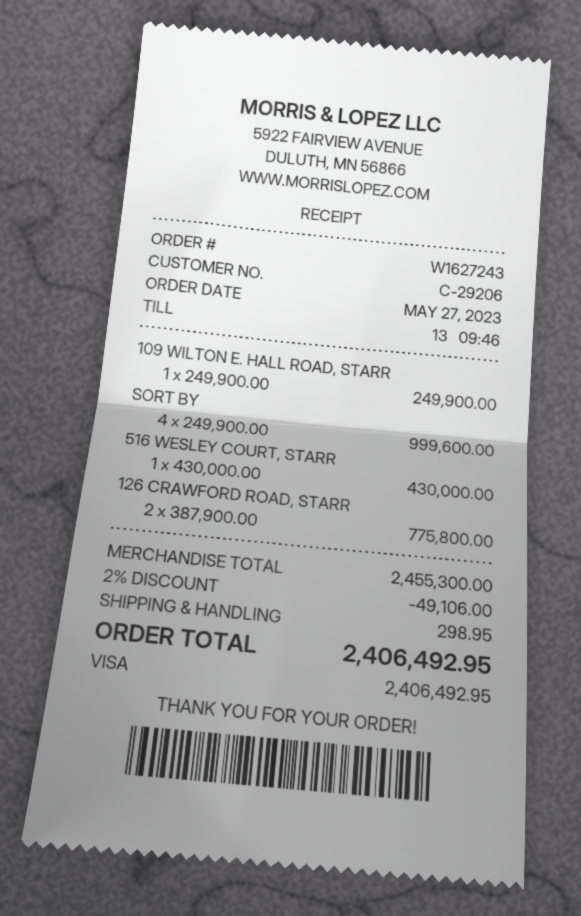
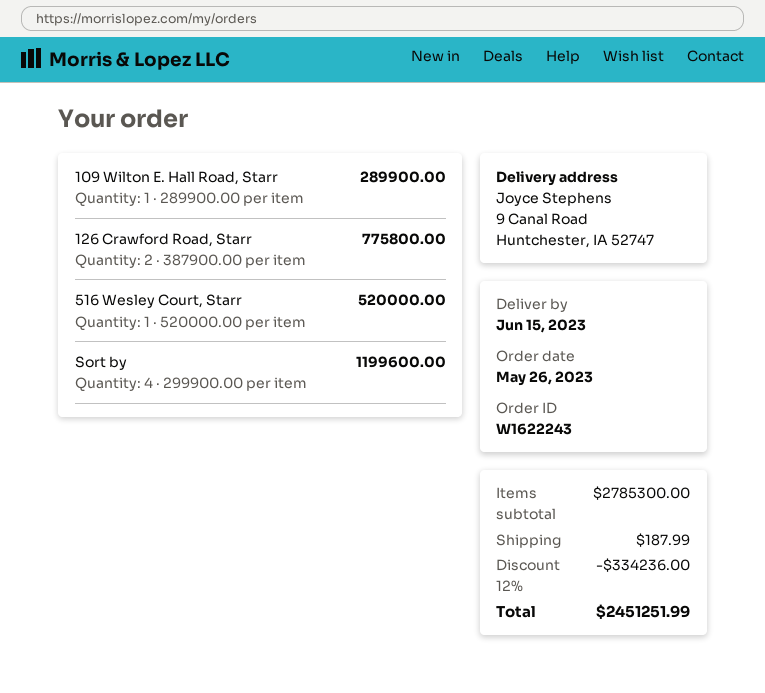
order number: W1627243 -> W1622243
order date: 2023-05-27 -> 2023-05-26
109 WILTON E. HALL ROAD, STARR: 1 x 249900.00 = 249900.00 -> 1 x 289900.00 = 289900.00
SORT BY: 4 x 249900.00 = 999600.00 -> 4 x 299900.00 = 1199600.00
516 WESLEY COURT, STARR: 1 x 430000.00 = 430000.00 -> 1 x 520000.00 = 520000.00
subtotal: 2455300.00 -> 2785300.00
discount: 2% = 49106.00 -> 12% = 334236.00
shipping: 298.95 -> 187.99
total: 2406492.95 -> 2451251.99

